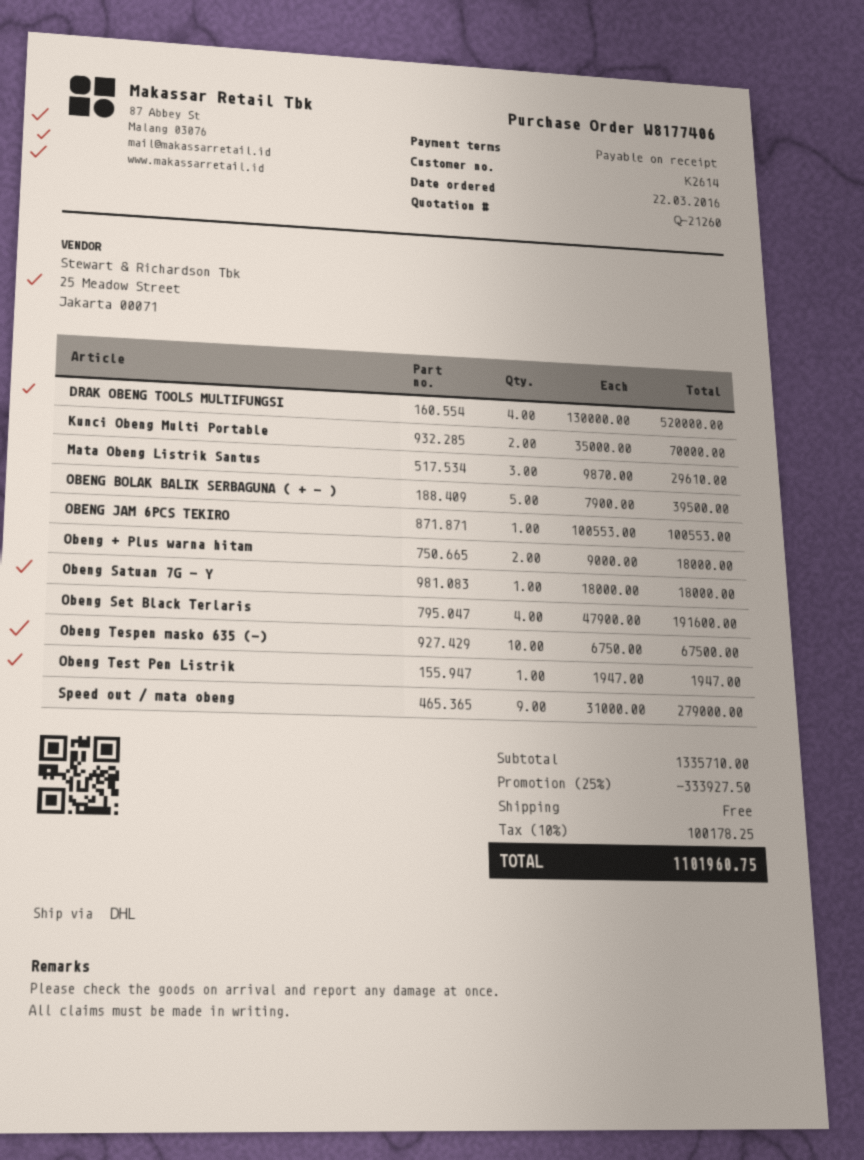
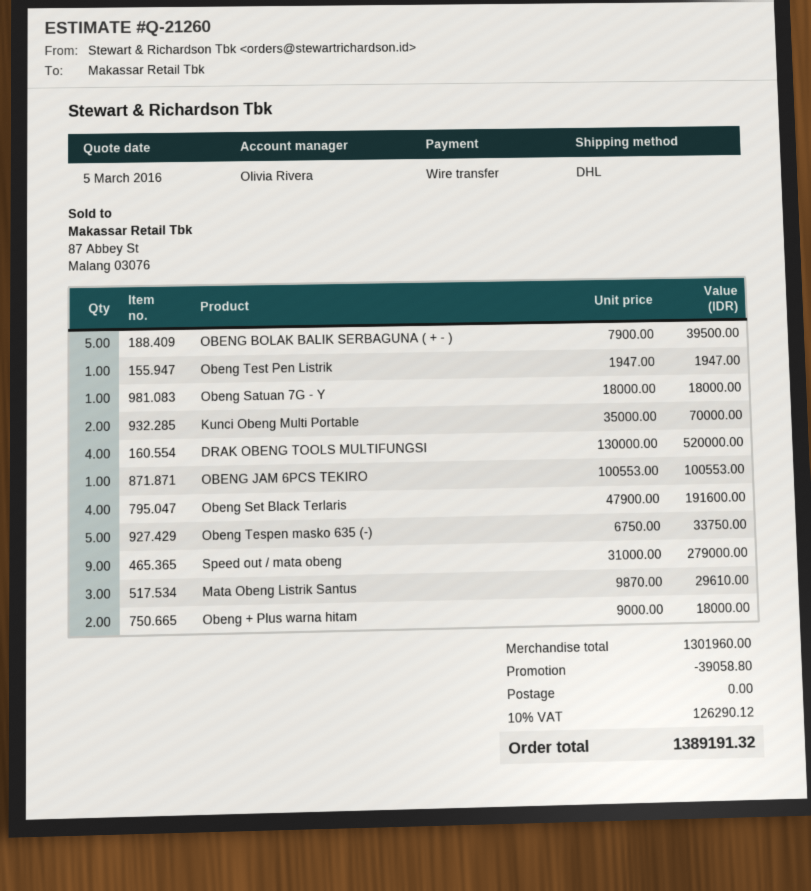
Obeng Tespen masko 635 (-): 10 x 6750.00 = 67500.00 -> 5 x 6750.00 = 33750.00
subtotal: 1335710.00 -> 1301960.00
discount: 333927.50 -> 39058.80
tax: 10% = 100178.25 -> 10% = 126290.12
total: 1101960.75 -> 1389191.32

